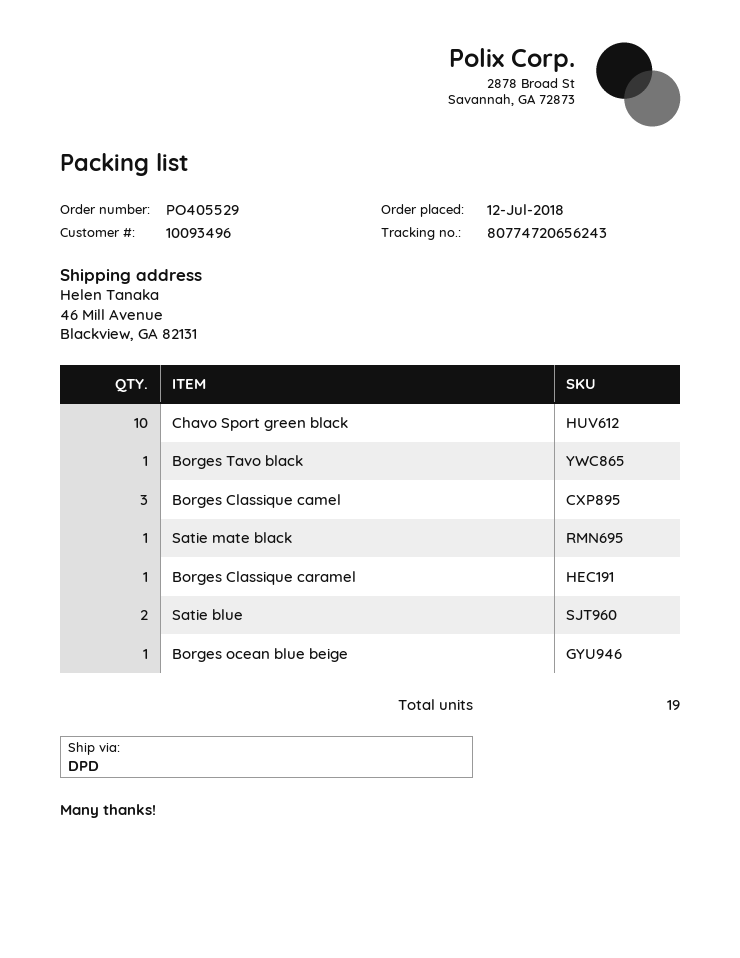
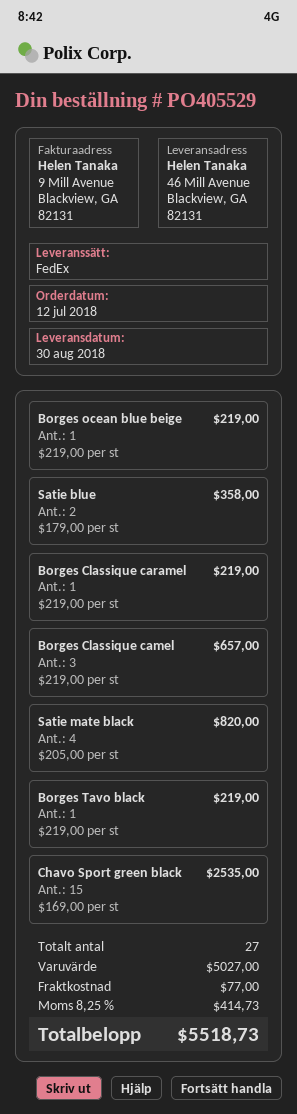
shipping method: DPD -> FedEx
Chavo Sport green black: 10 -> 15
Satie mate black: 1 -> 4
total quantity: 19 -> 27

